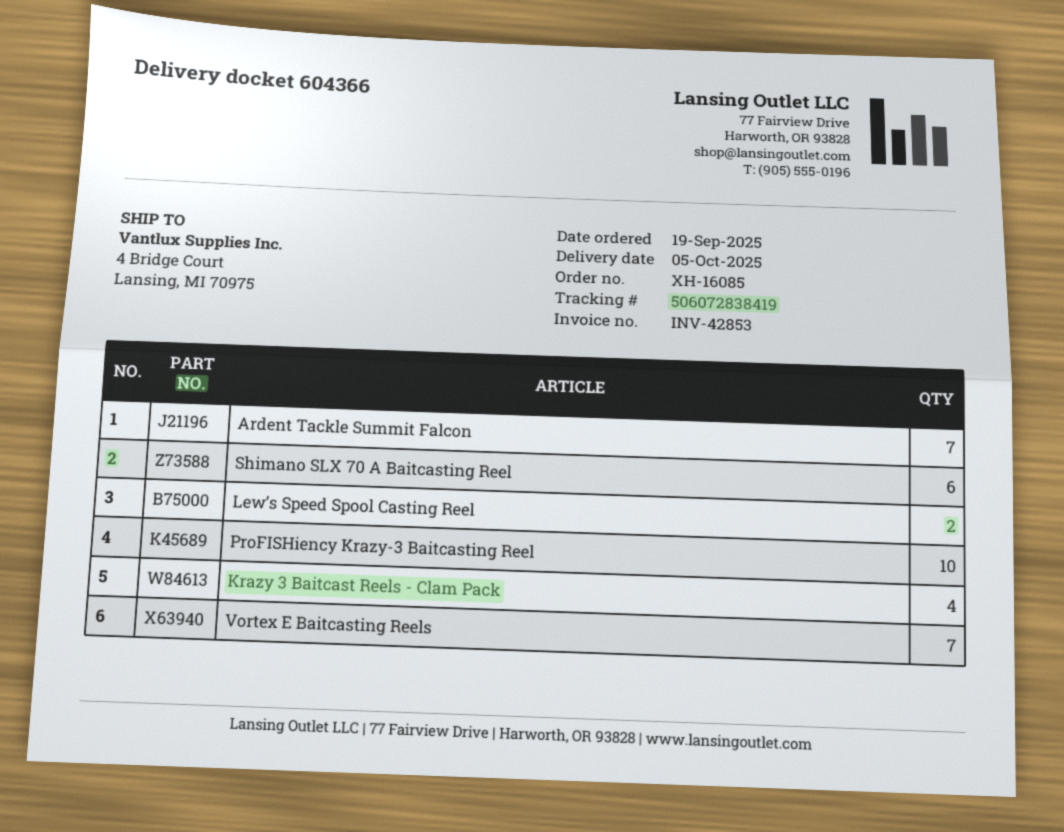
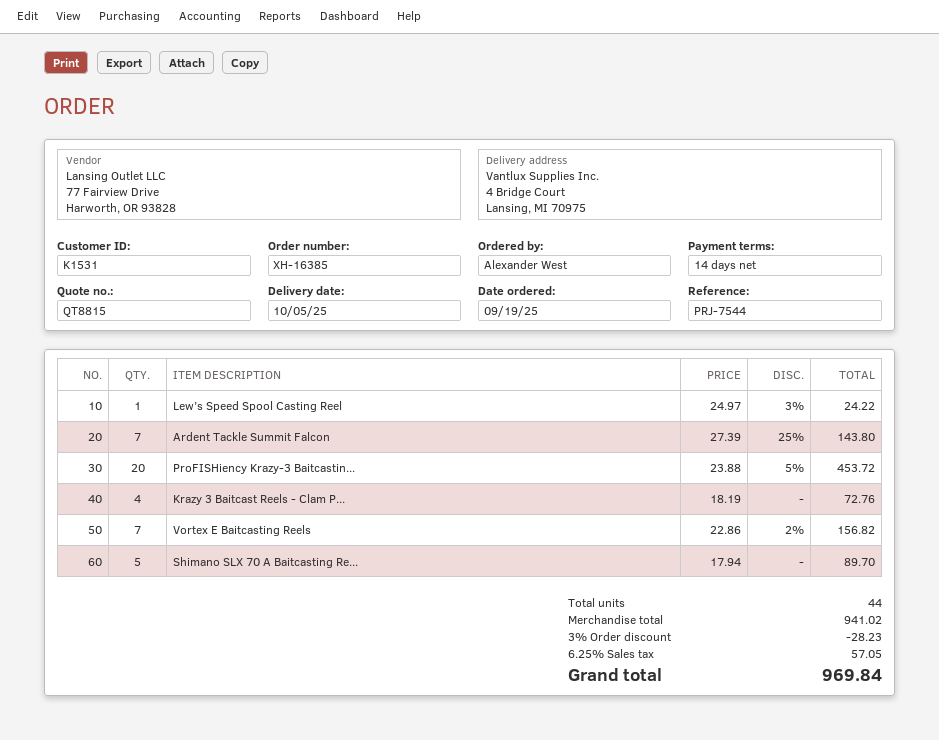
order number: XH-16085 -> XH-16385
Shimano SLX 70 A Baitcasting Reel: 6 -> 5
Lew’s Speed Spool Casting Reel: 2 -> 1
ProFISHiency Krazy-3 Baitcasting Reel: 10 -> 20

